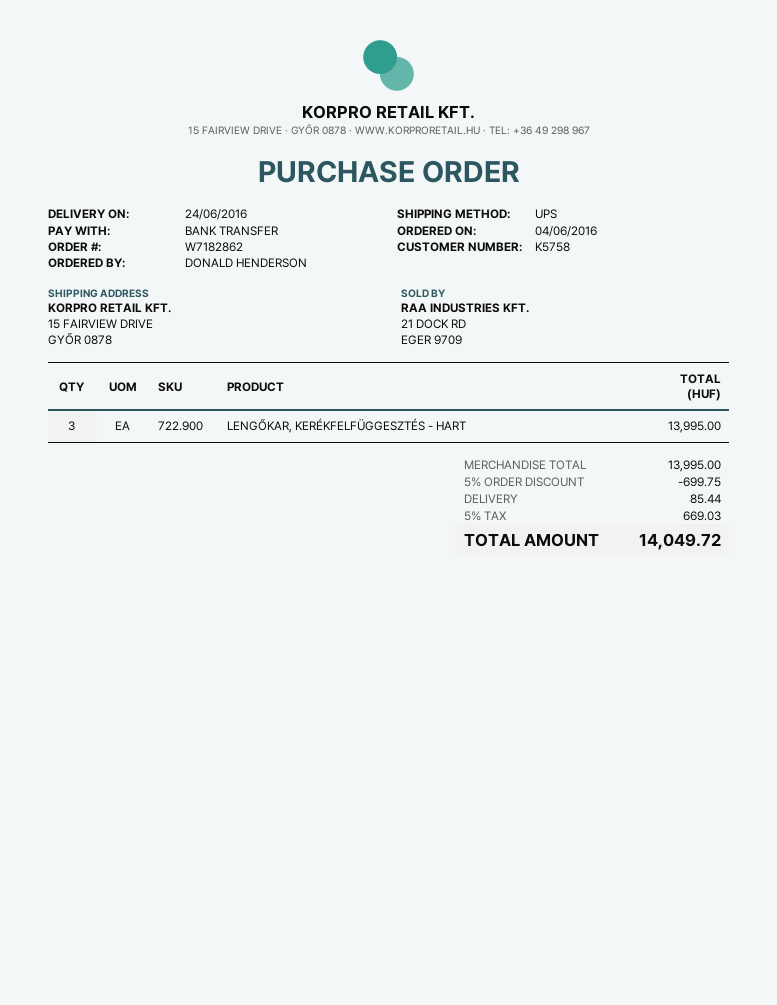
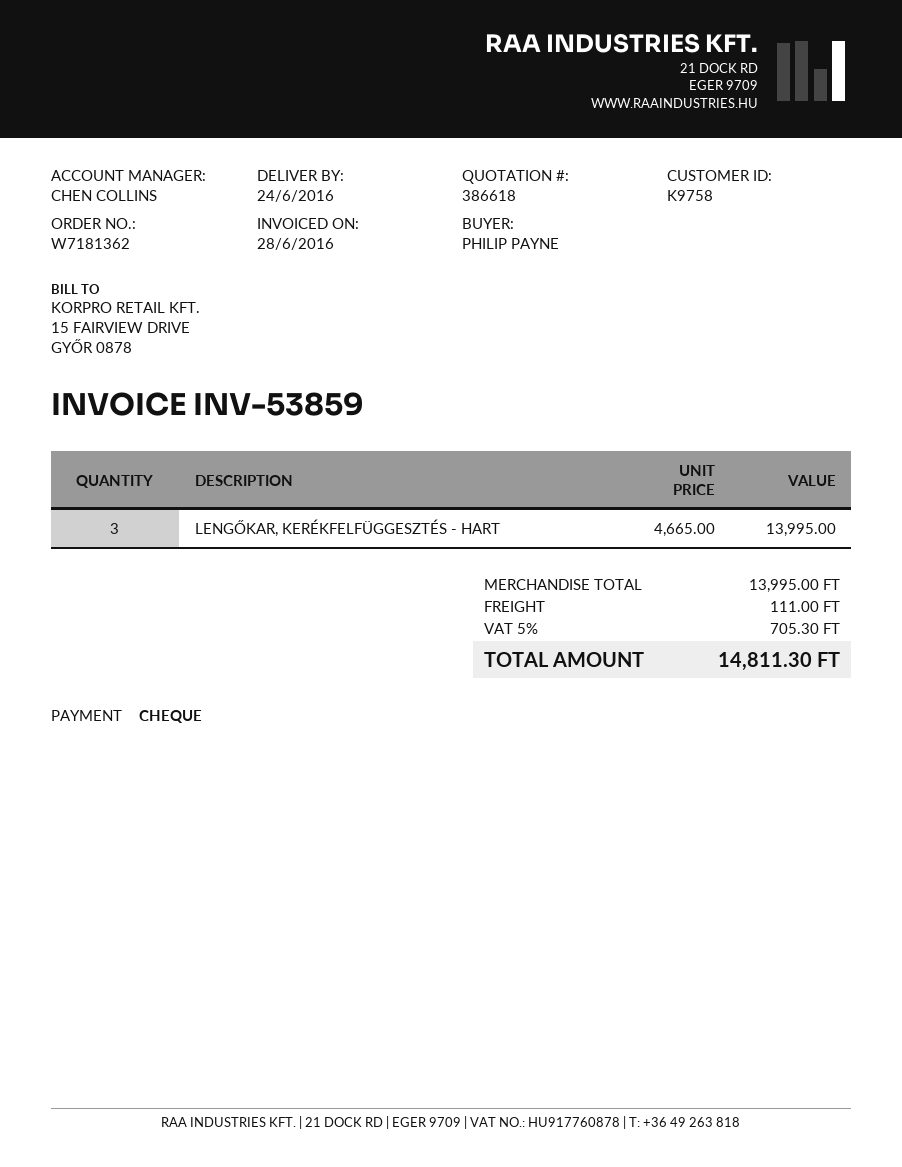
order number: W7182862 -> W7181362
customer number: K5758 -> K9758
ordered by: DONALD HENDERSON -> PHILIP PAYNE
payment method: bank transfer -> cheque
discount: 5% = 699.75 -> none
shipping: 85.44 -> 111.00
tax: 5% = 669.03 -> 5% = 705.30
total: 14049.72 -> 14811.30

